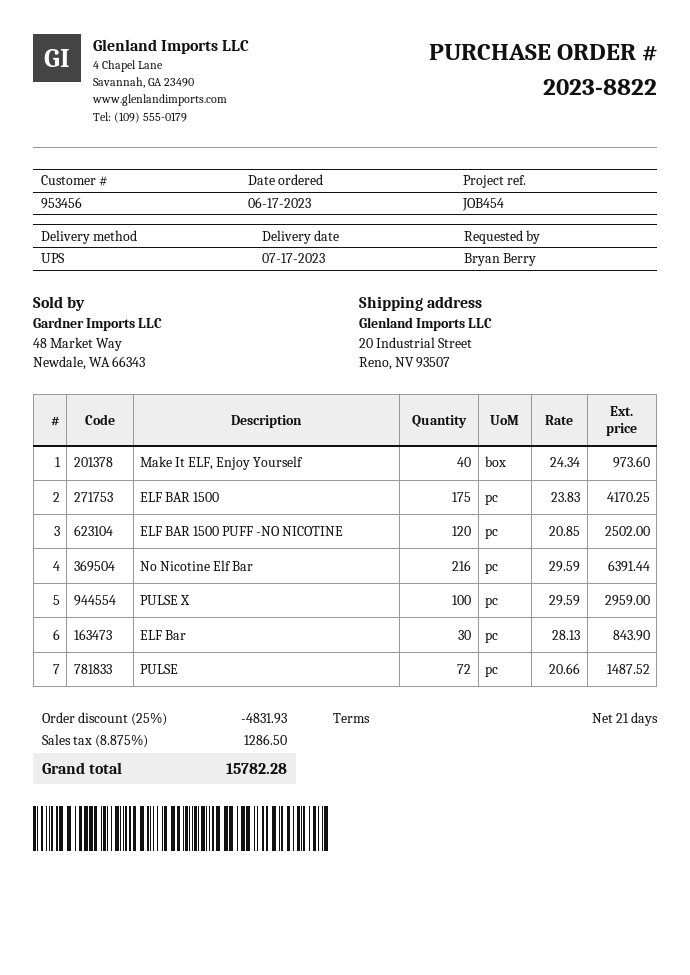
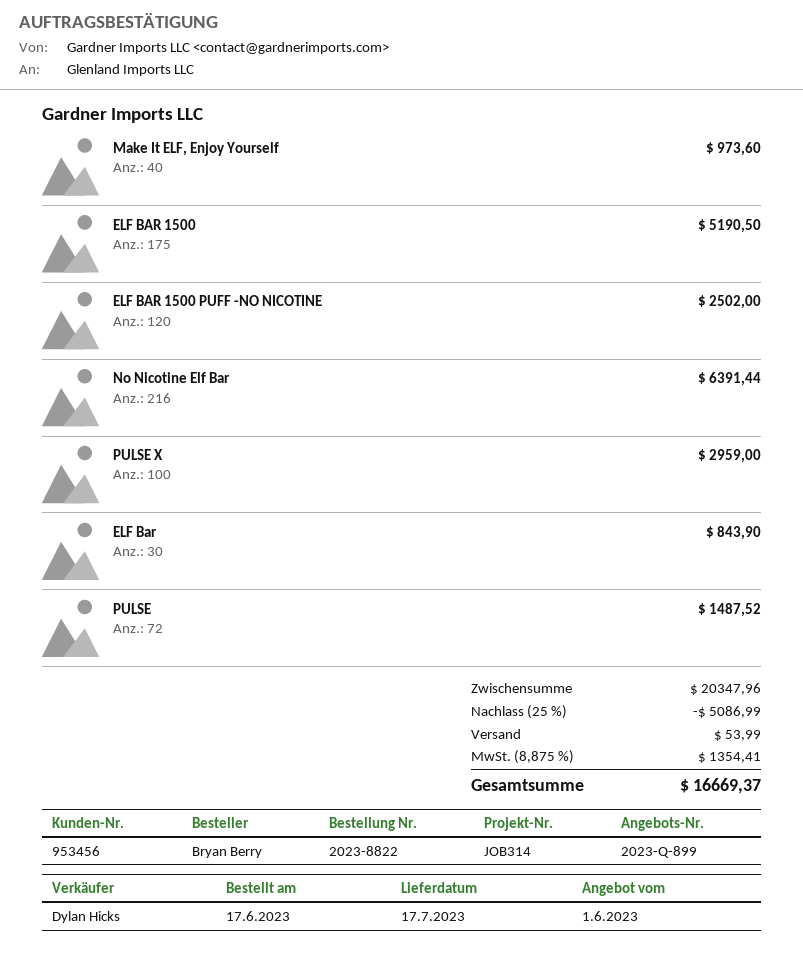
reference: JOB454 -> JOB314
ELF BAR 1500: 175 for 4170.25 -> 175 for 5190.50
discount: 25% = 4831.93 -> 25% = 5086.99
shipping: none -> 53.99
tax: 8.875% = 1286.50 -> 8.875% = 1354.41
total: 15782.28 -> 16669.37

